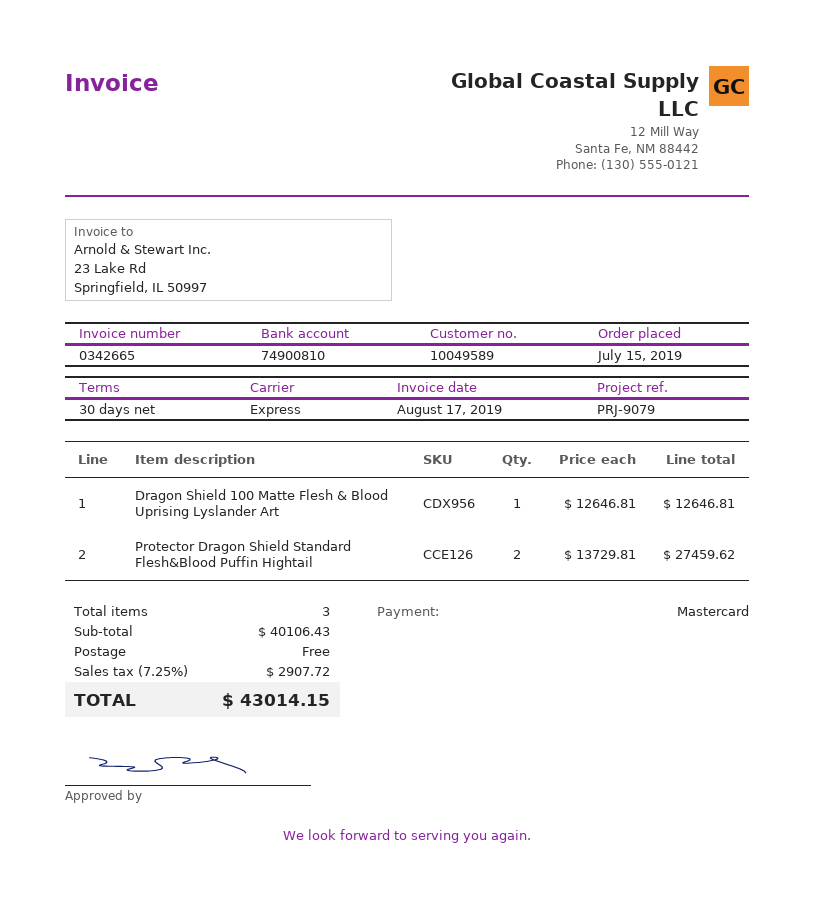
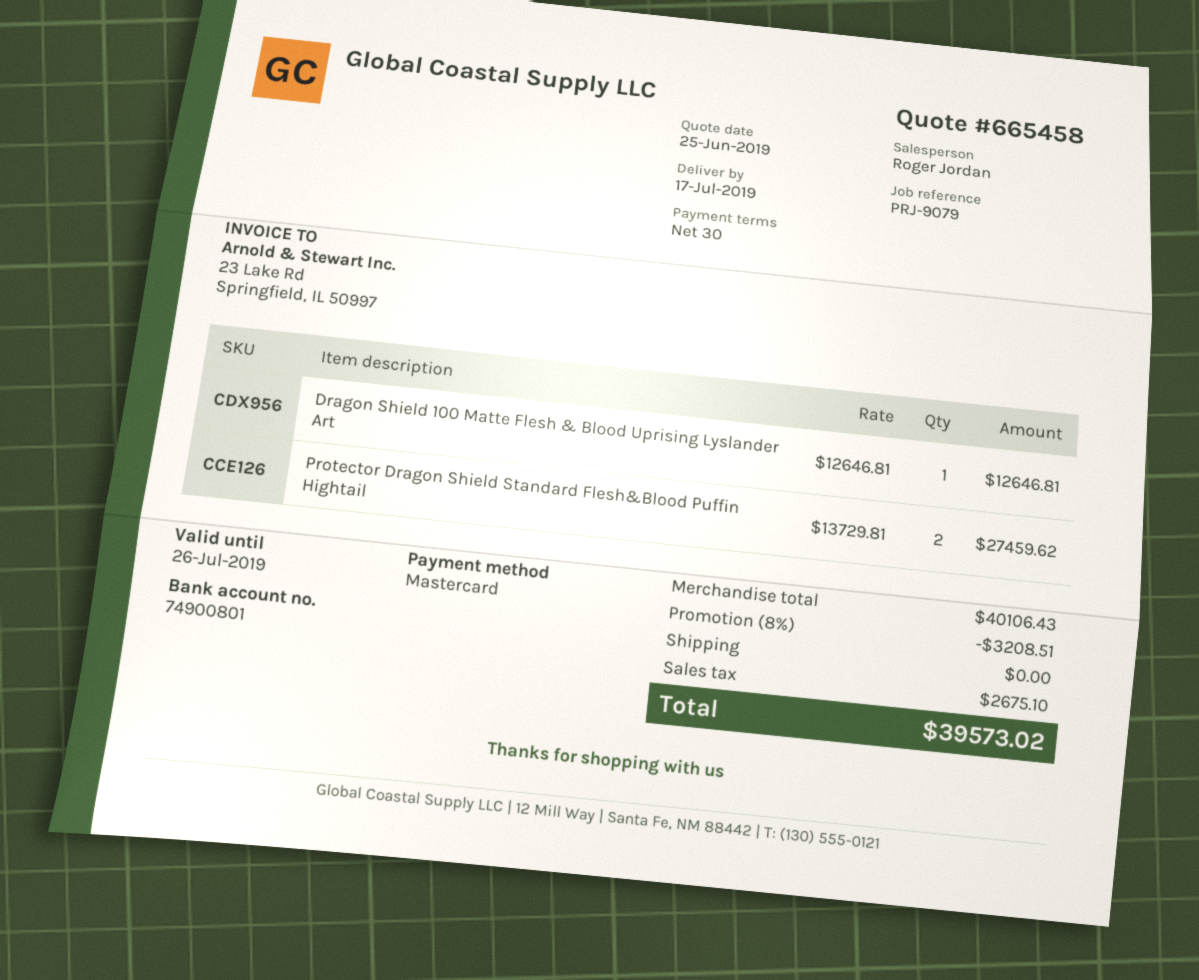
bank account: 74900810 -> 74900801
discount: none -> 8% = 3208.51
tax: 2907.72 -> 2675.10
total: 43014.15 -> 39573.02

